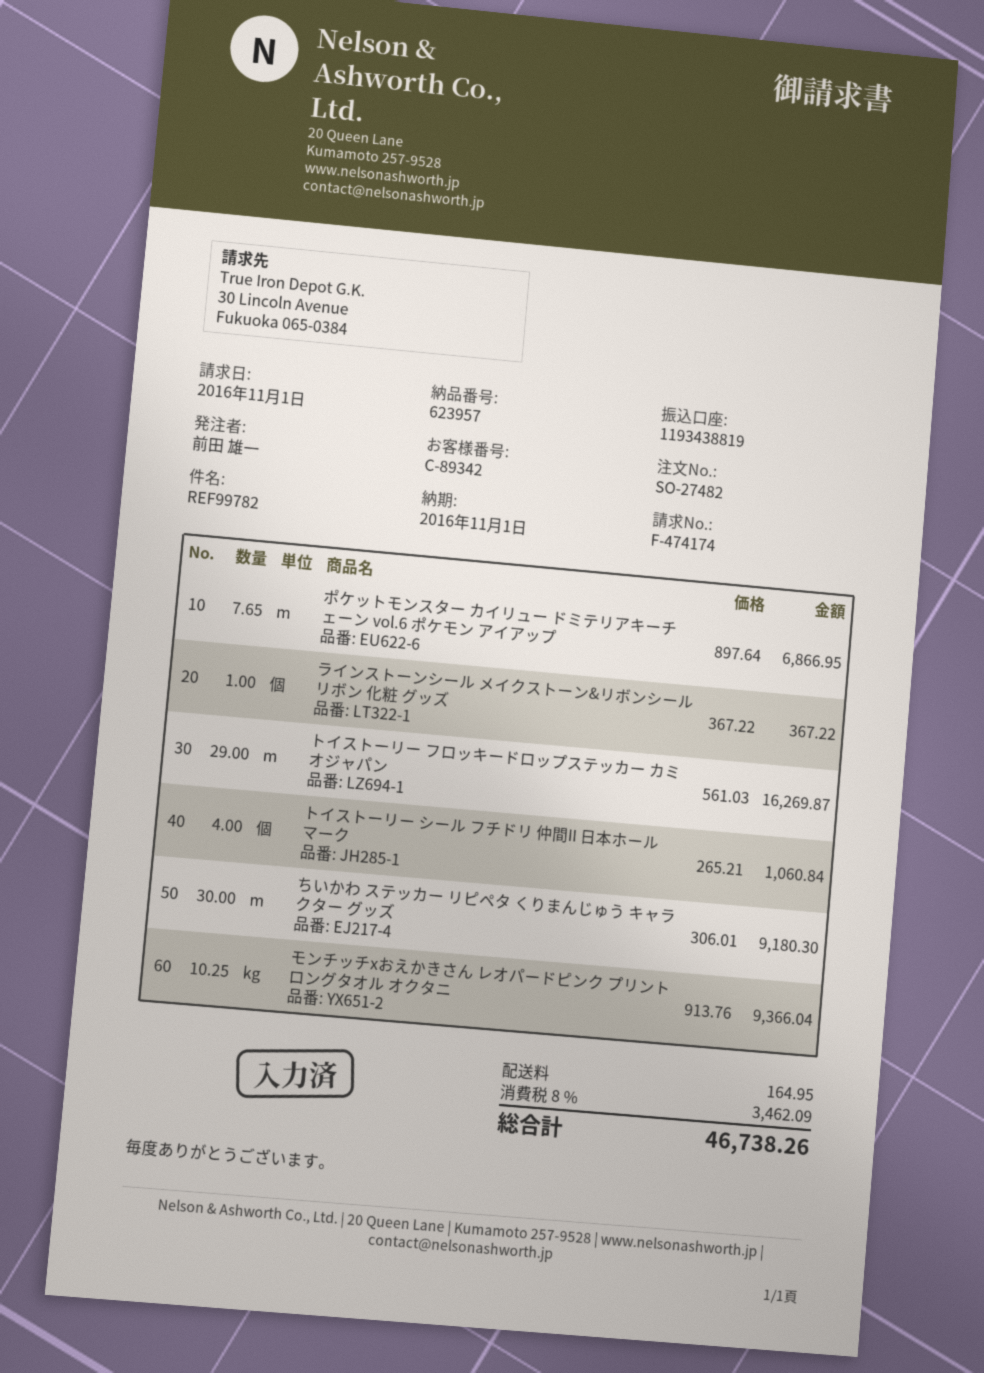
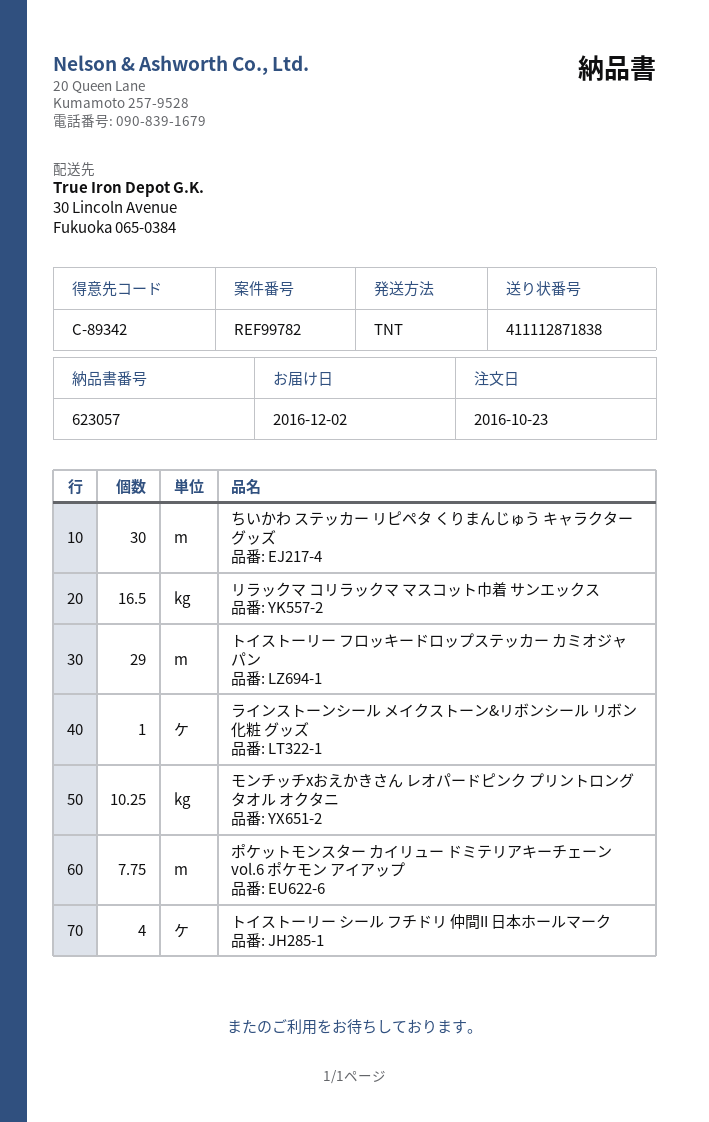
delivery note number: 623957 -> 623057
delivery date: 2016-11-01 -> 2016-12-02
ポケットモンスター カイリュー ドミテリアキーチェーン vol.6 ポケモン アイアップ: 7.65 -> 7.75
リラックマ コリラックマ マスコット巾着 サンエックス: none -> 16.5

